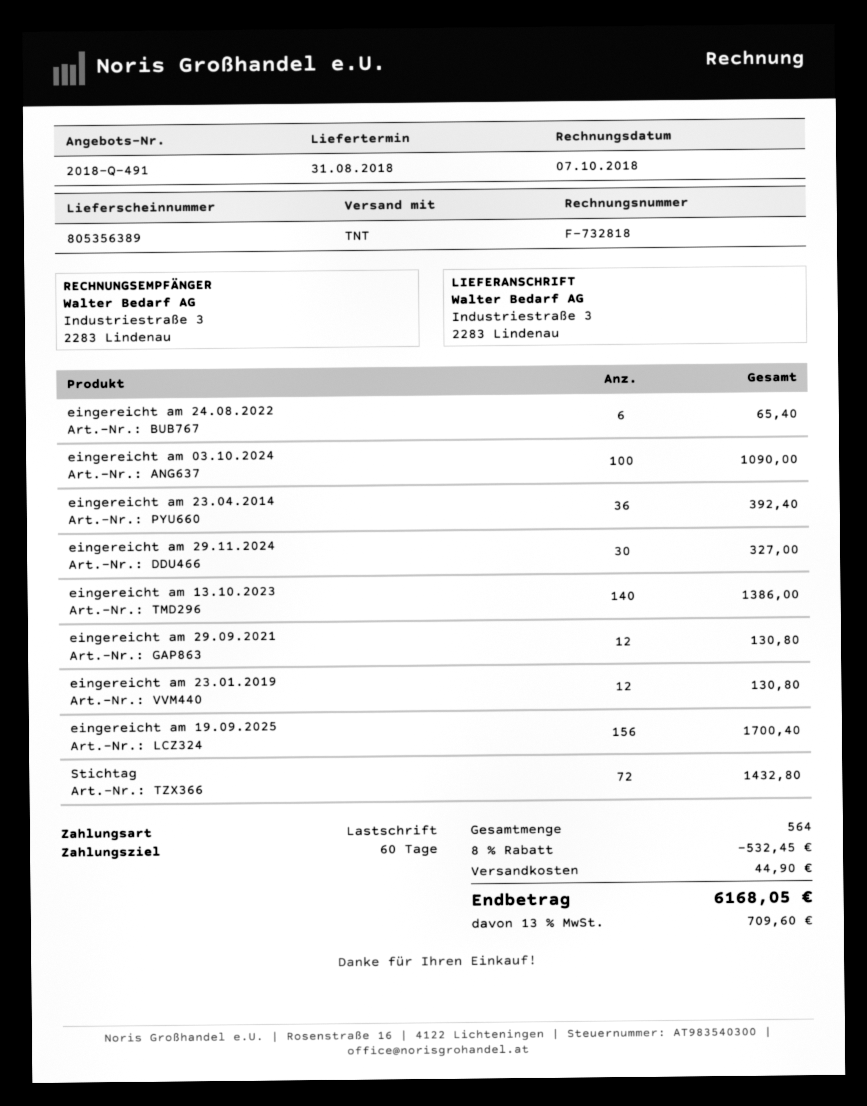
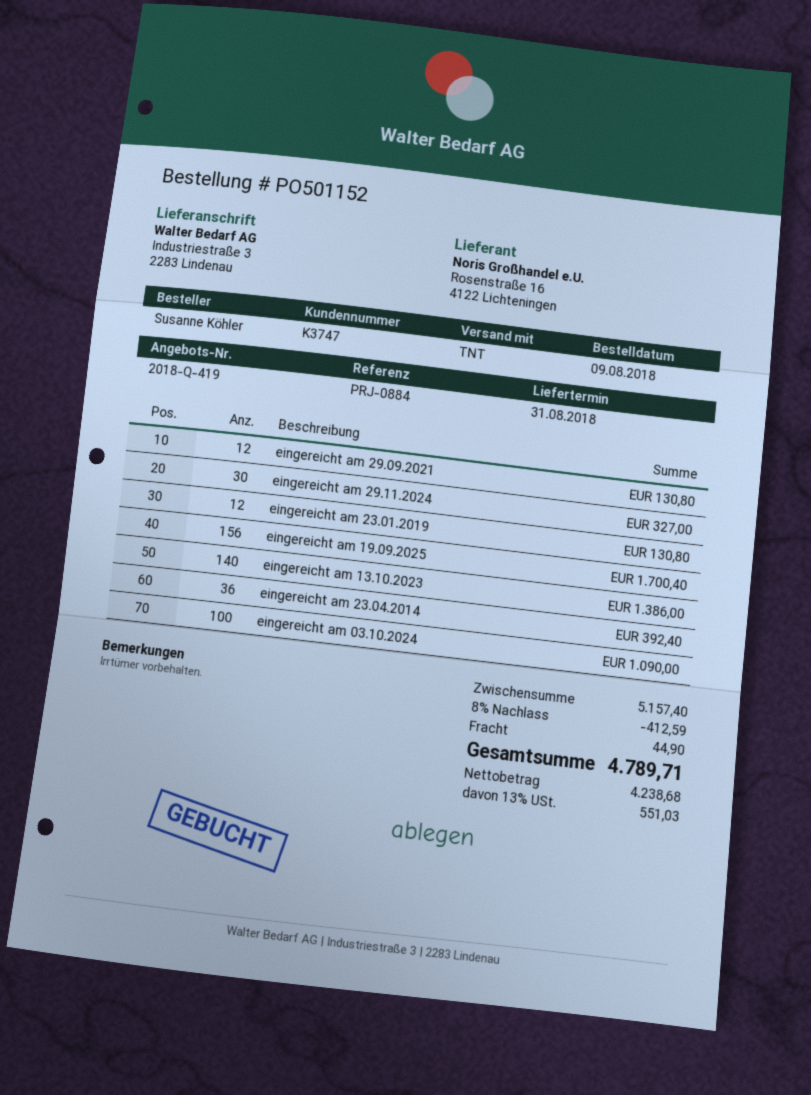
quote number: 2018-Q-491 -> 2018-Q-419
eingereicht am 24.08.2022: 6 for 65.40 -> none
Stichtag: 72 for 1432.80 -> none
discount: 8% = 532.45 -> 8% = 412.59
tax: 13% = 709.60 -> 13% = 551.03
total: 6168.05 -> 4789.71

